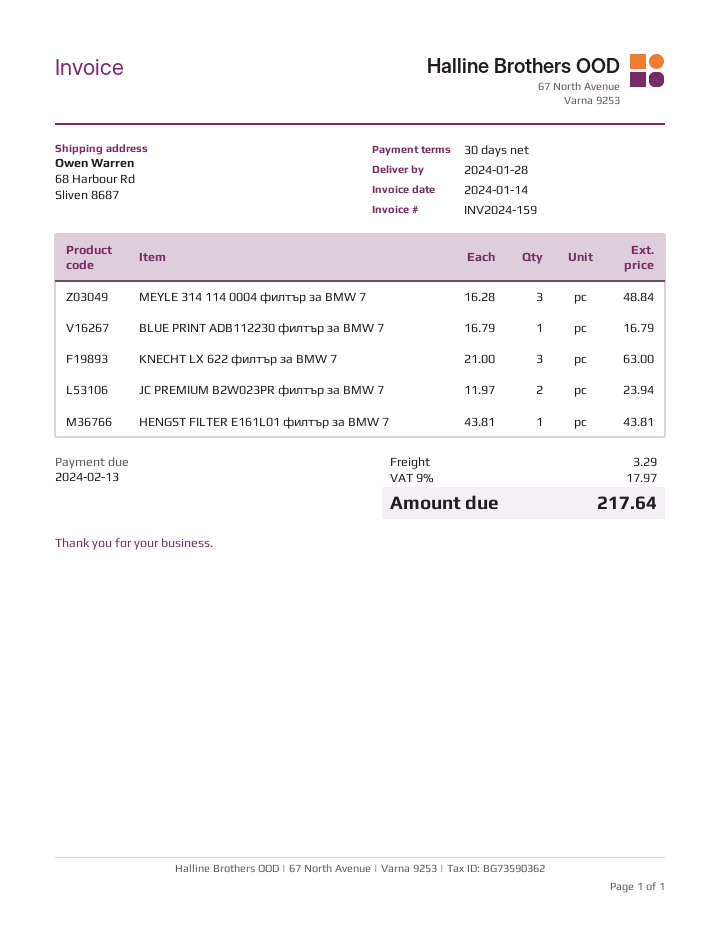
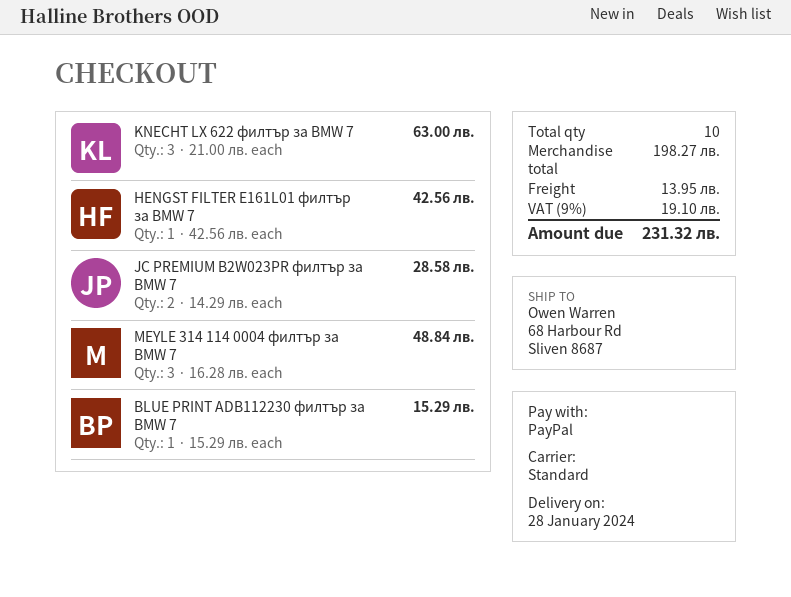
BLUE PRINT ADB112230 филтър за BMW 7: 1 x 16.79 = 16.79 -> 1 x 15.29 = 15.29
JC PREMIUM B2W023PR филтър за BMW 7: 2 x 11.97 = 23.94 -> 2 x 14.29 = 28.58
HENGST FILTER E161L01 филтър за BMW 7: 1 x 43.81 = 43.81 -> 1 x 42.56 = 42.56
shipping: 3.29 -> 13.95
tax: 9% = 17.97 -> 9% = 19.10
total: 217.64 -> 231.32

